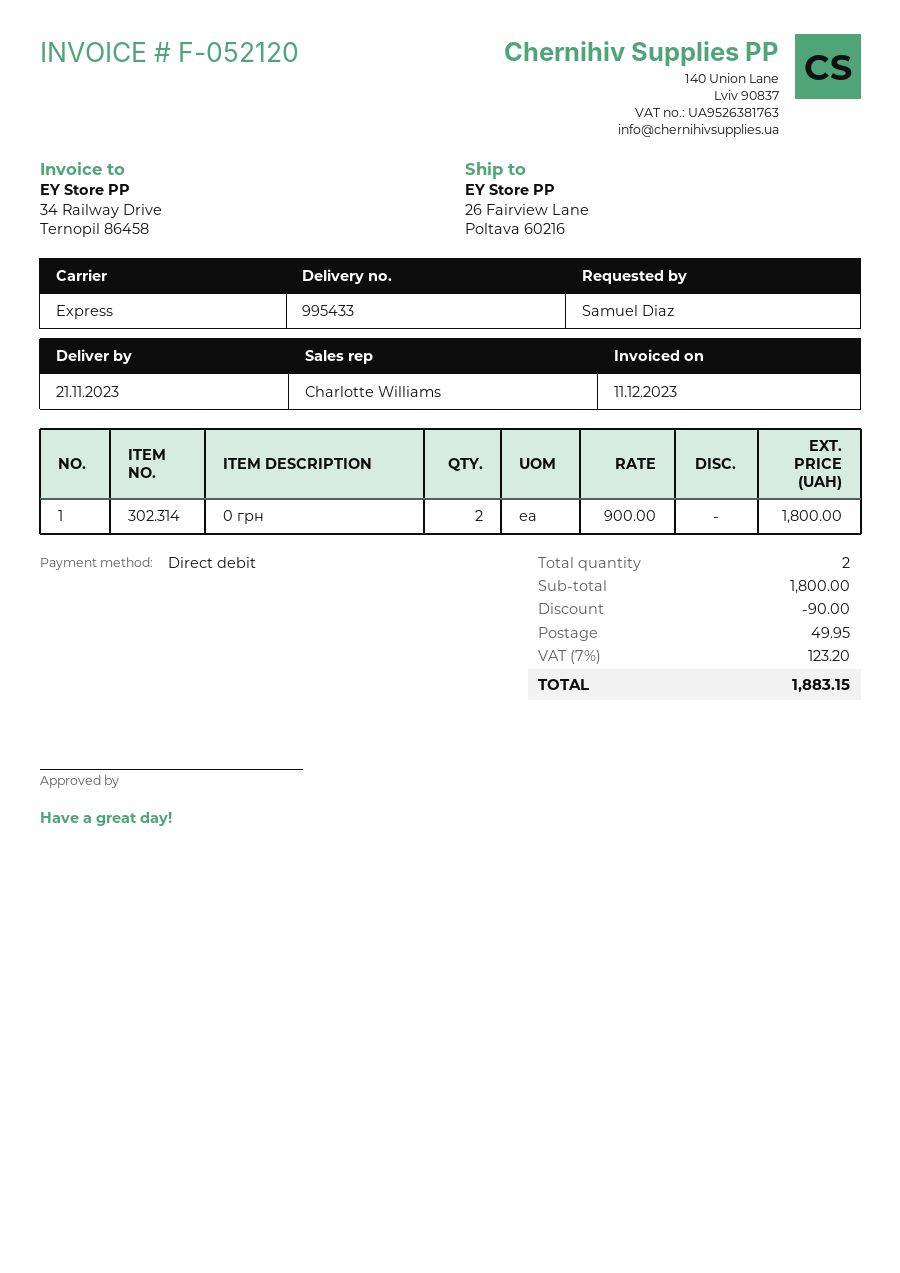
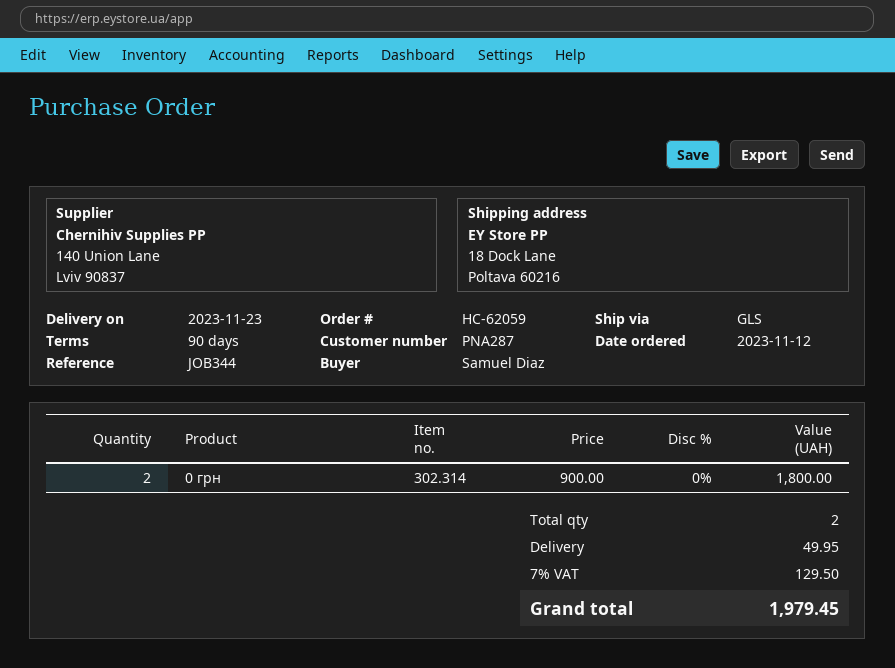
delivery date: 2023-11-21 -> 2023-11-23
shipping method: express -> GLS
ship to: 26 Fairview Lane, Poltava 60216 -> 18 Dock Lane, Poltava 60216
discount: 90.00 -> none
tax: 7% = 123.20 -> 7% = 129.50
total: 1883.15 -> 1979.45

